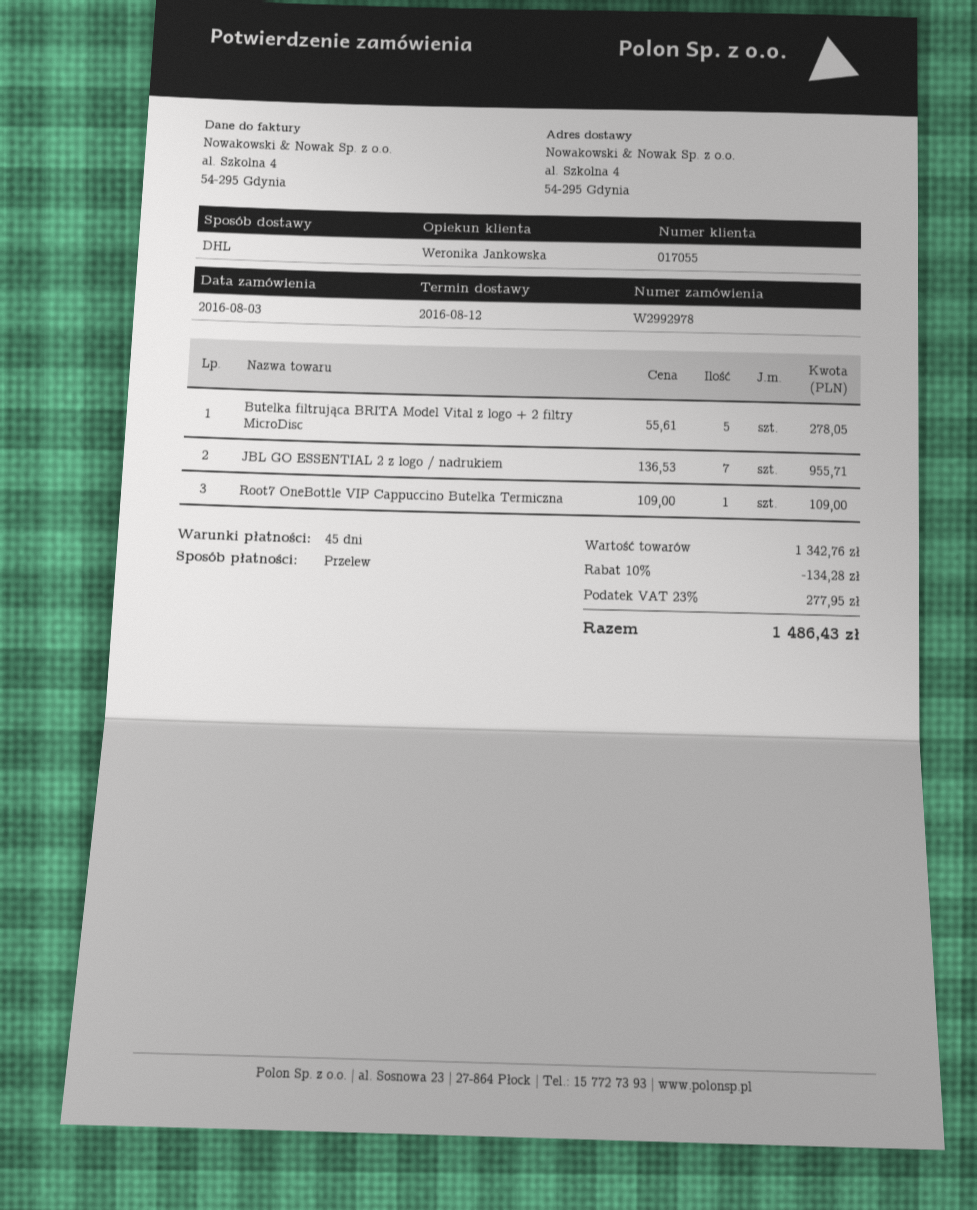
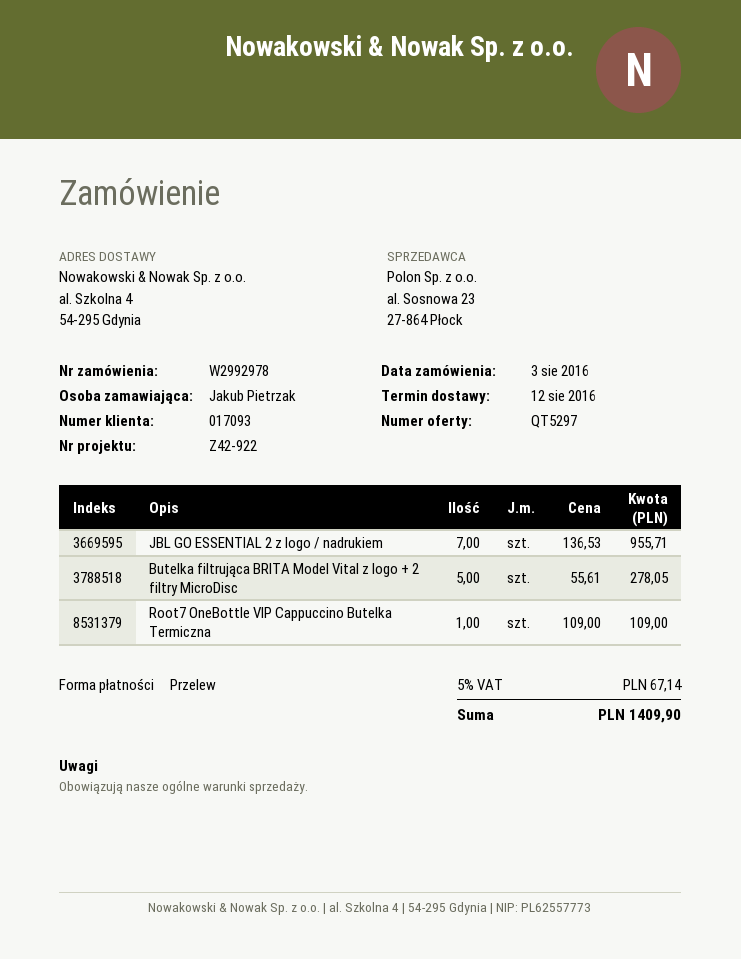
customer number: 017055 -> 017093
discount: 10% = 134.28 -> none
tax: 23% = 277.95 -> 5% = 67.14
total: 1486.43 -> 1409.90

